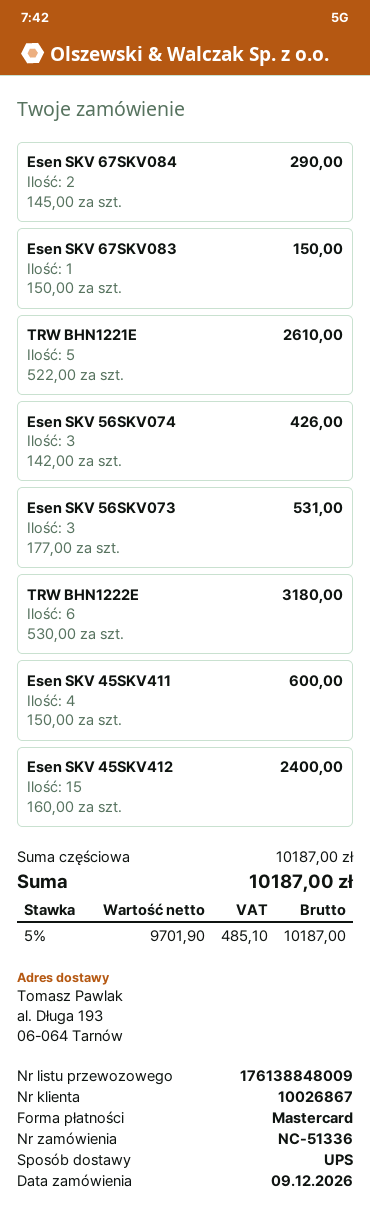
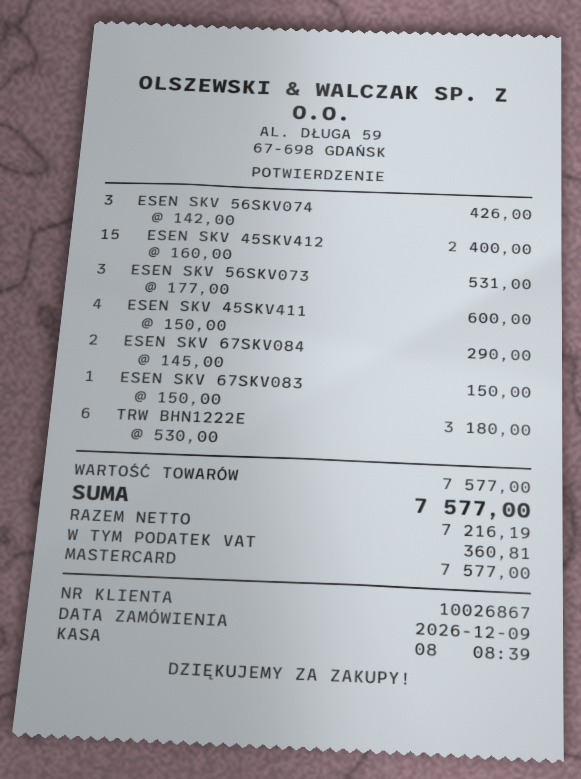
TRW BHN1221E: 5 x 522.00 = 2610.00 -> none
subtotal: 10187.00 -> 7577.00
net: 9701.90 -> 7216.19
tax: 485.10 -> 360.81
total: 10187.00 -> 7577.00

